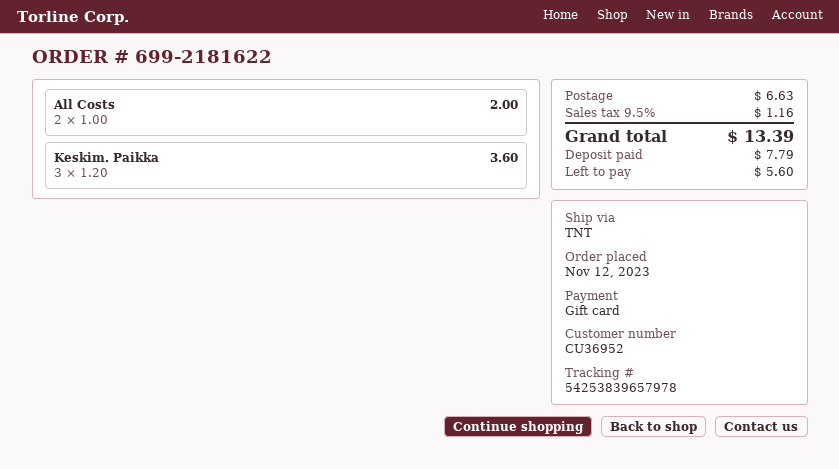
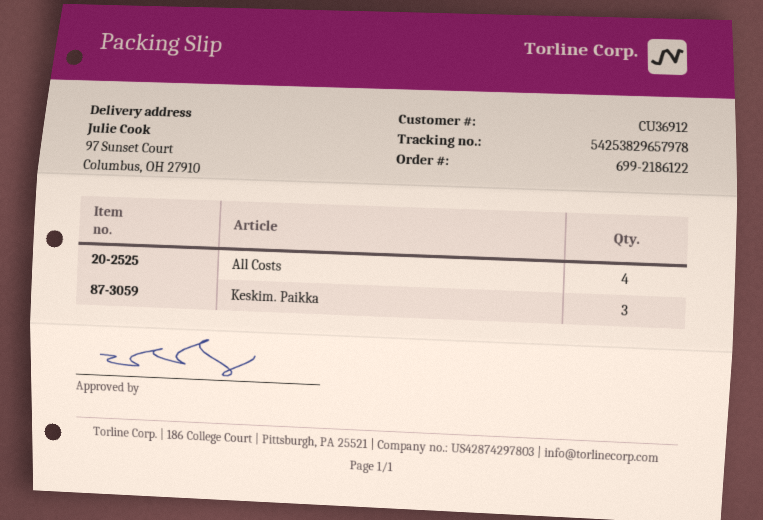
order number: 699-2181622 -> 699-2186122
customer number: CU36952 -> CU36912
tracking number: 54253839657978 -> 54253829657978
All Costs: 2 -> 4

